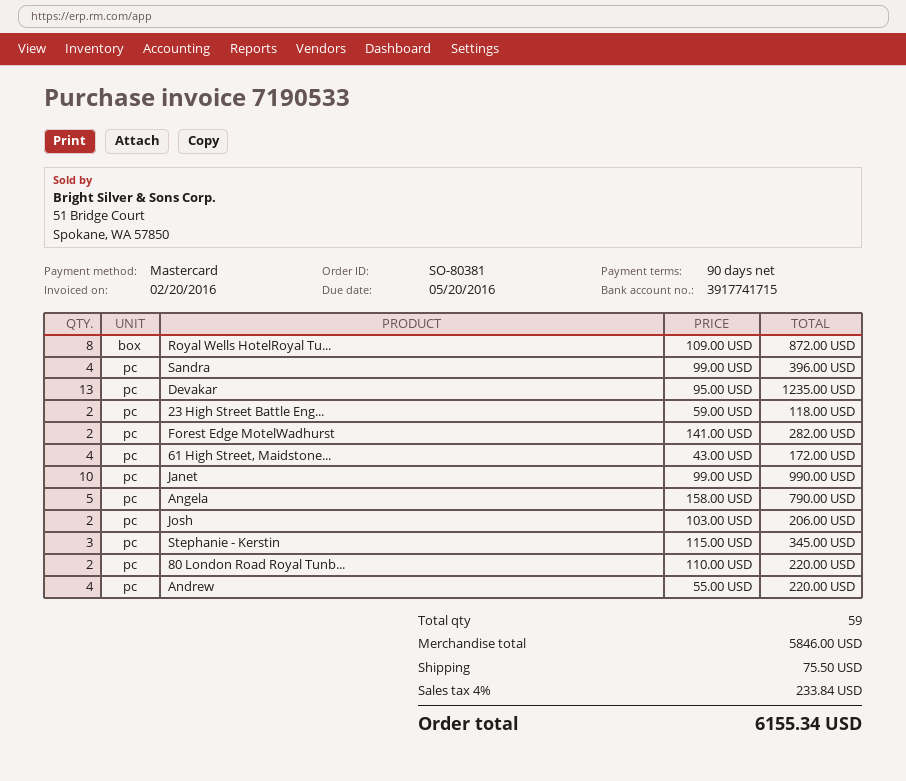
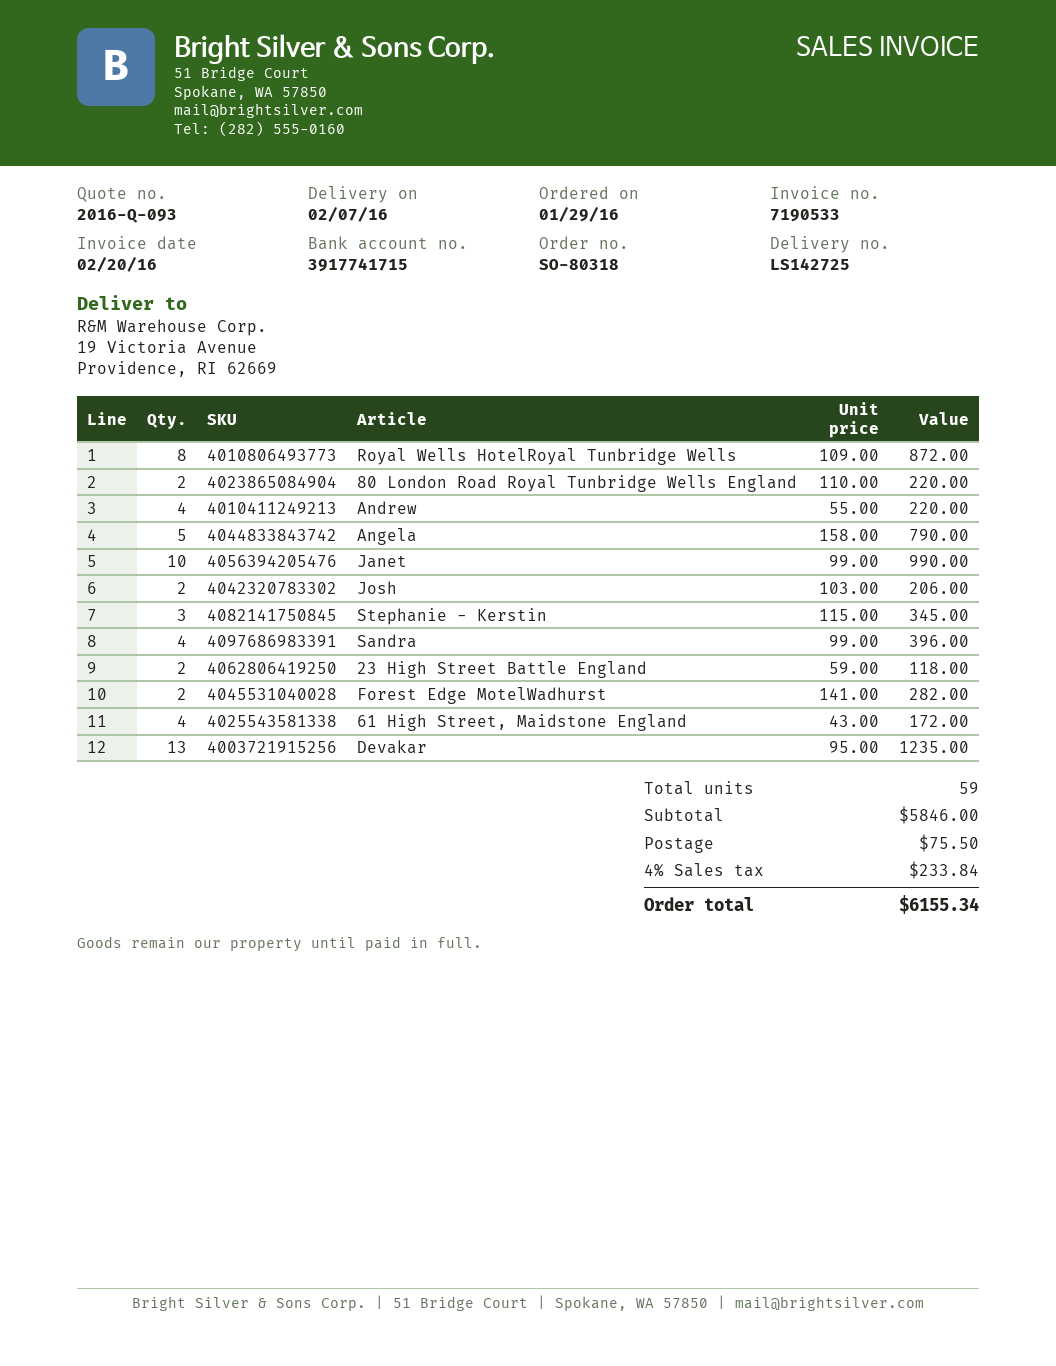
order number: SO-80381 -> SO-80318

